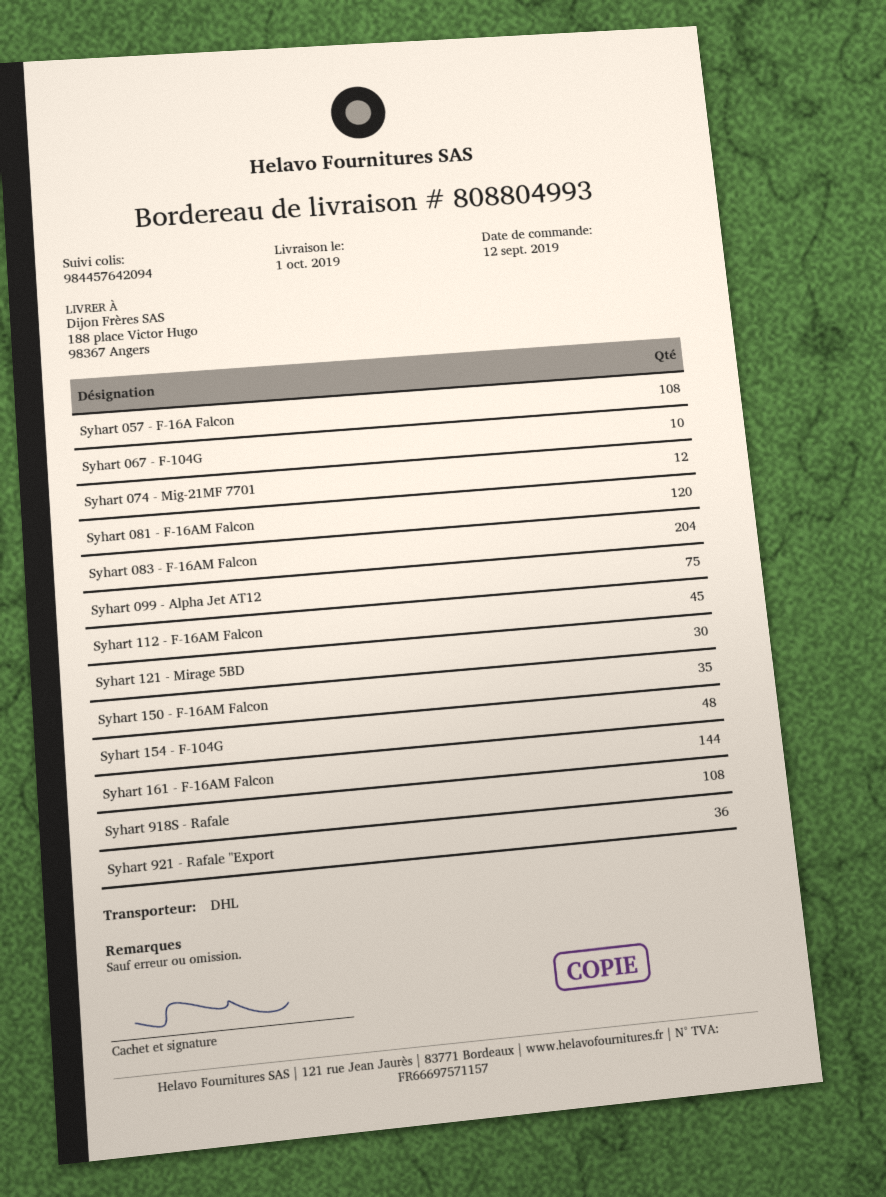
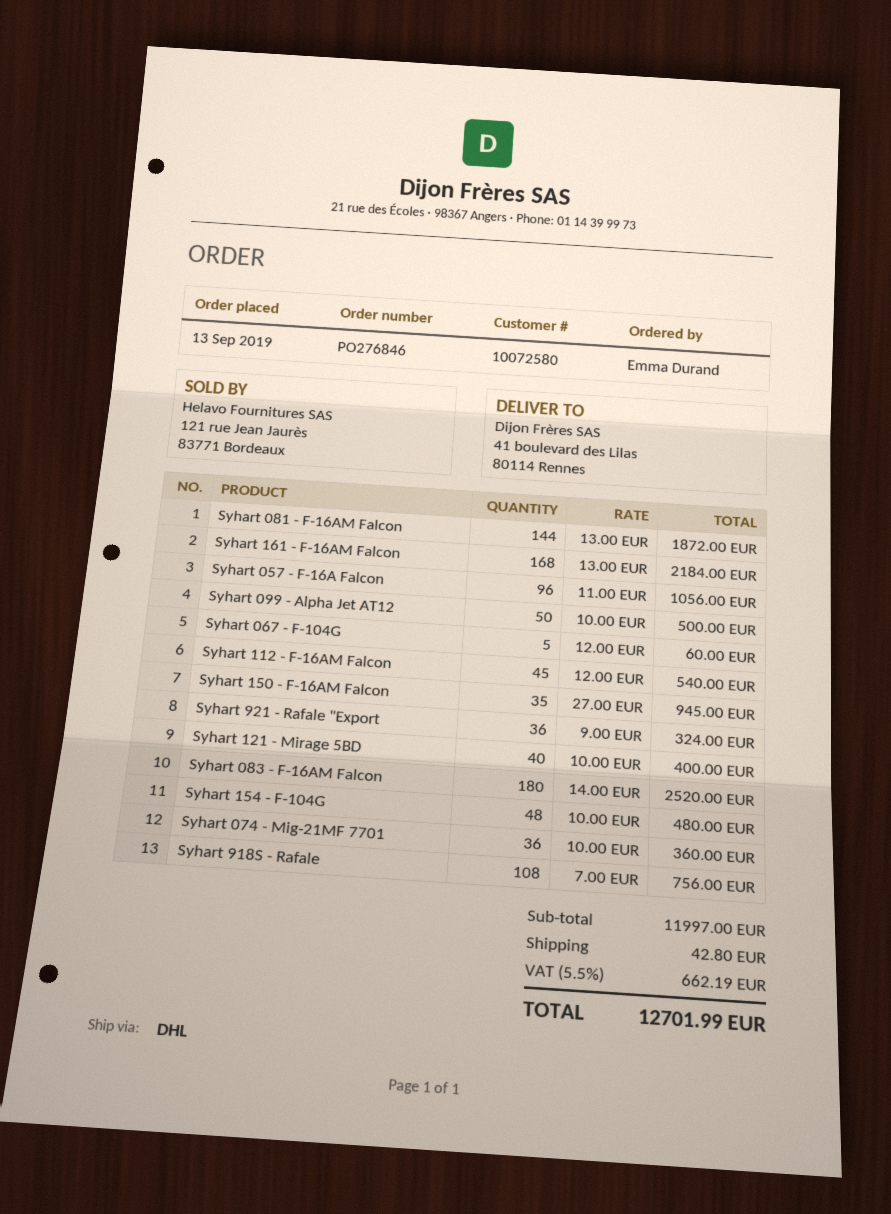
order date: 2019-09-12 -> 2019-09-13
ship to: 188 place Victor Hugo, 98367 Angers -> 41 boulevard des Lilas, 80114 Rennes
Syhart 057 - F-16A Falcon: 108 -> 96
Syhart 067 - F-104G: 10 -> 5
Syhart 074 - Mig-21MF 7701: 12 -> 36
Syhart 081 - F-16AM Falcon: 120 -> 144
Syhart 083 - F-16AM Falcon: 204 -> 180
Syhart 099 - Alpha Jet AT12: 75 -> 50
Syhart 121 - Mirage 5BD: 30 -> 40
Syhart 161 - F-16AM Falcon: 144 -> 168

